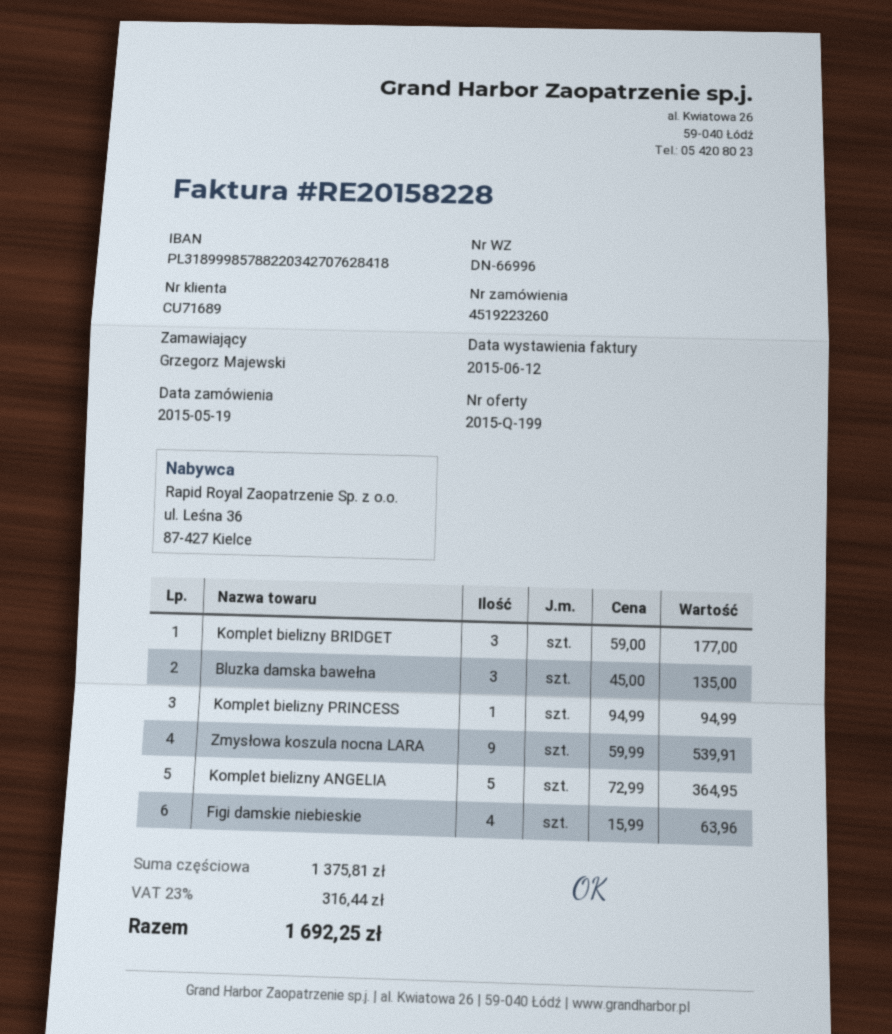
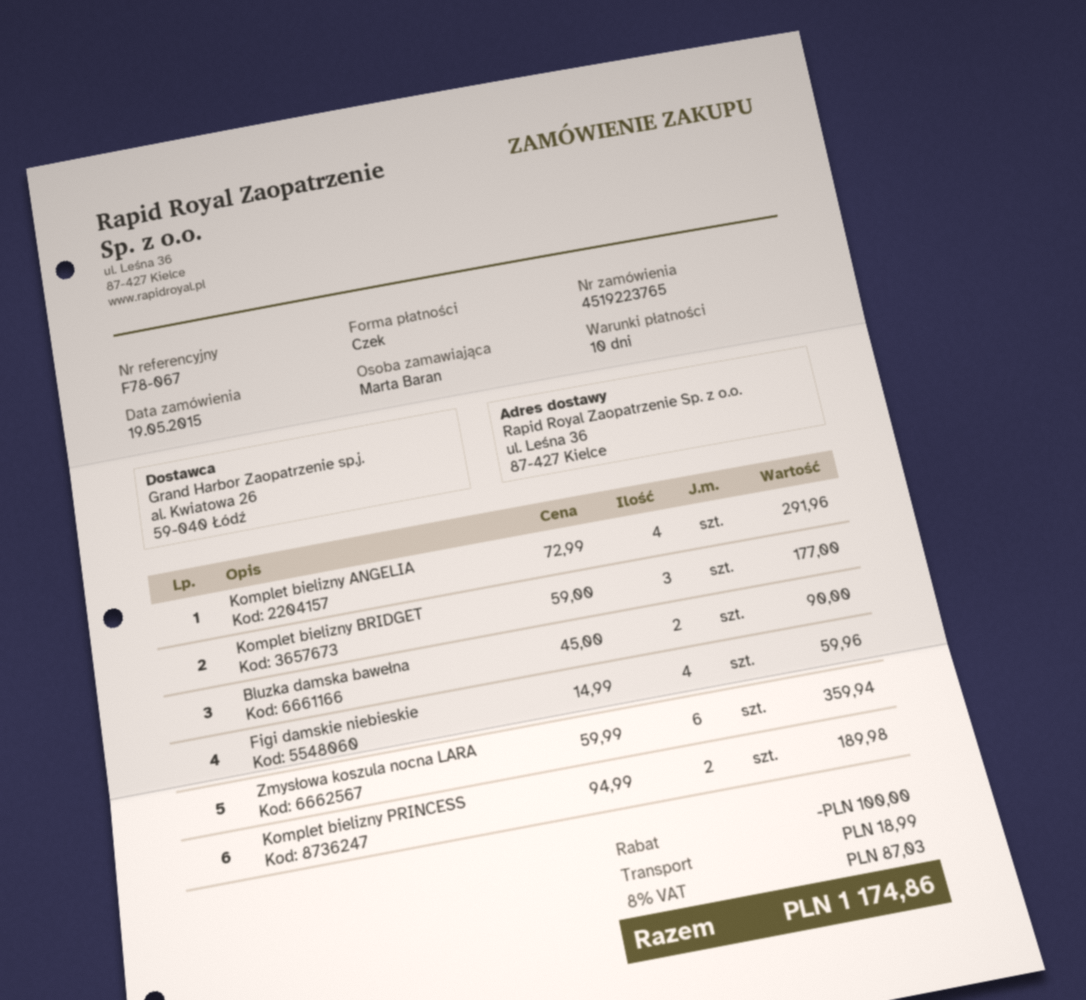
order number: 4519223260 -> 4519223765
ordered by: Grzegorz Majewski -> Marta Baran
Bluzka damska bawełna: 3 x 45.00 = 135.00 -> 2 x 45.00 = 90.00
Komplet bielizny PRINCESS: 1 x 94.99 = 94.99 -> 2 x 94.99 = 189.98
Zmysłowa koszula nocna LARA: 9 x 59.99 = 539.91 -> 6 x 59.99 = 359.94
Komplet bielizny ANGELIA: 5 x 72.99 = 364.95 -> 4 x 72.99 = 291.96
Figi damskie niebieskie: 4 x 15.99 = 63.96 -> 4 x 14.99 = 59.96
discount: none -> 100.00
shipping: none -> 18.99
tax: 23% = 316.44 -> 8% = 87.03
total: 1692.25 -> 1174.86

